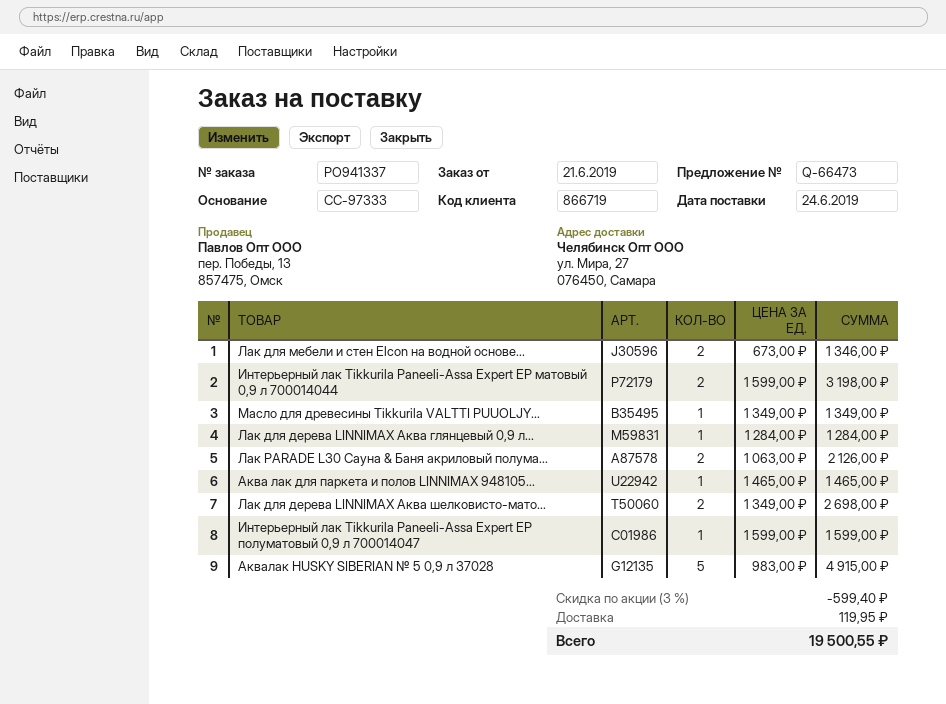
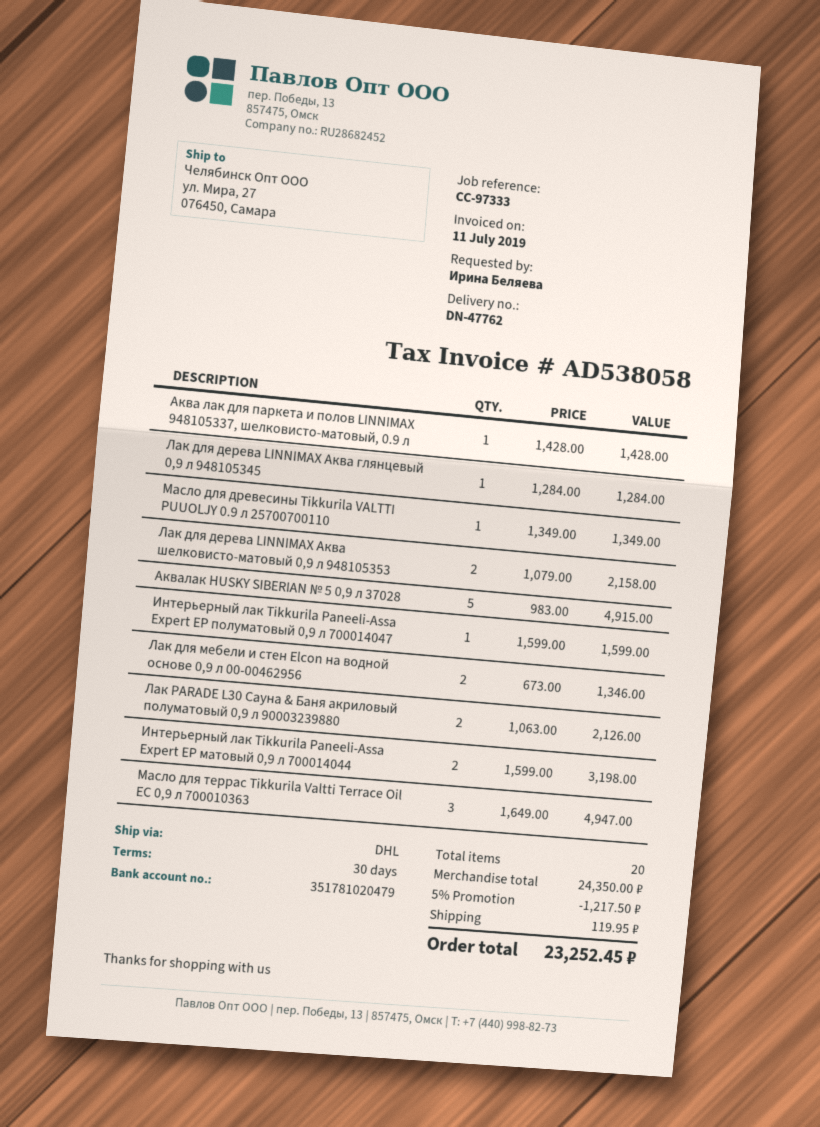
Аква лак для паркета и полов LINNIMAX 948105...: 1 x 1465.00 = 1465.00 -> 1 x 1428.00 = 1428.00
Лак для дерева LINNIMAX Аква шелковисто-мато...: 2 x 1349.00 = 2698.00 -> 2 x 1079.00 = 2158.00
Масло для террас Tikkurila Valtti Terrace Oil EC 0,9 л 700010363: none -> 3 x 1649.00 = 4947.00
discount: 3% = 599.40 -> 5% = 1217.50
total: 19500.55 -> 23252.45

